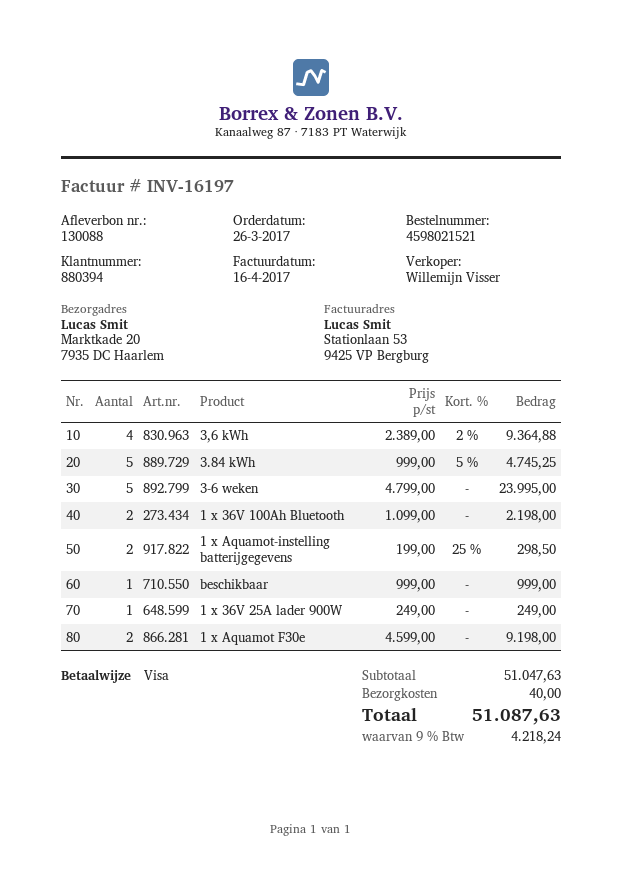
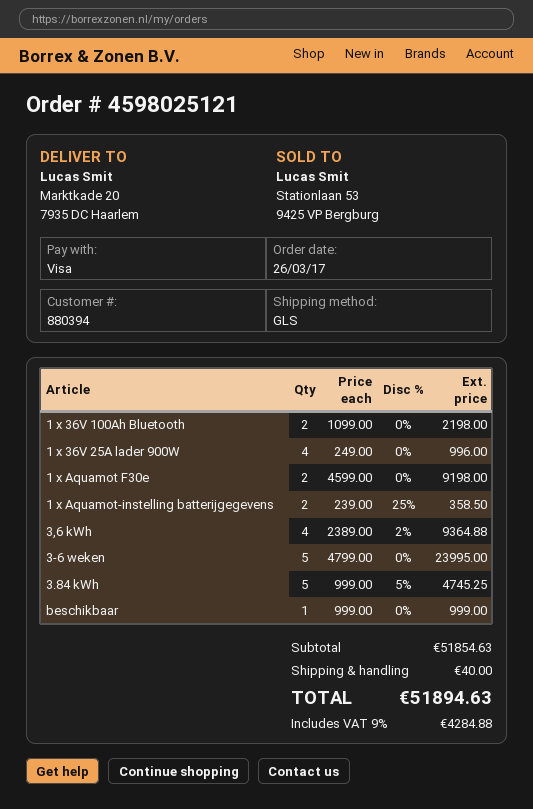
order number: 4598021521 -> 4598025121
1 x Aquamot-instelling batterijgegevens: 2 x 199.00 - 25% = 298.50 -> 2 x 239.00 - 25% = 358.50
1 x 36V 25A lader 900W: 1 x 249.00 = 249.00 -> 4 x 249.00 = 996.00
subtotal: 51047.63 -> 51854.63
tax: 9% = 4218.24 -> 9% = 4284.88
total: 51087.63 -> 51894.63

